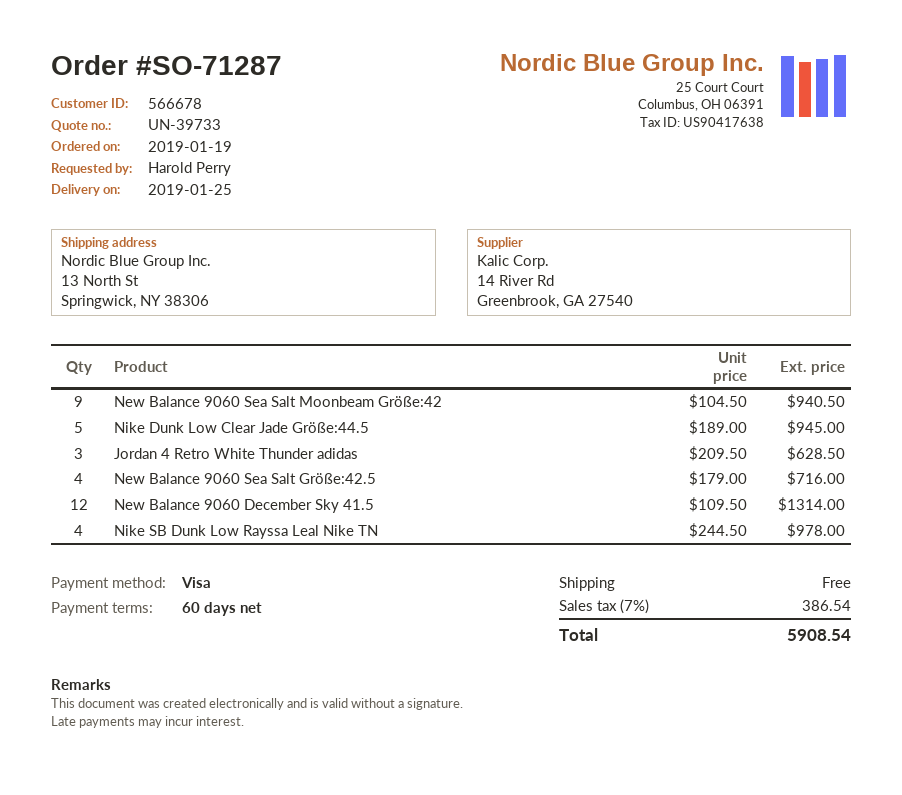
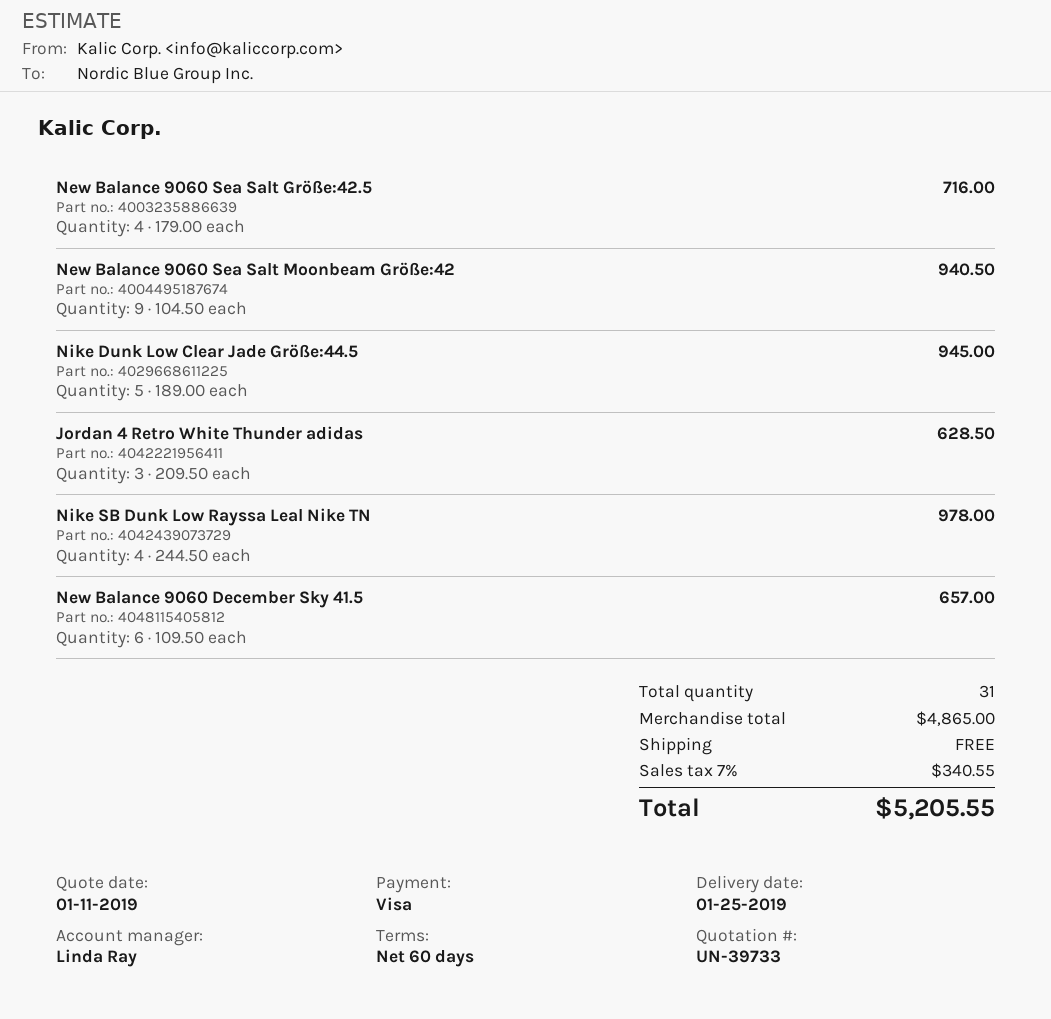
New Balance 9060 December Sky 41.5: 12 x 109.50 = 1314.00 -> 6 x 109.50 = 657.00
tax: 7% = 386.54 -> 7% = 340.55
total: 5908.54 -> 5205.55

